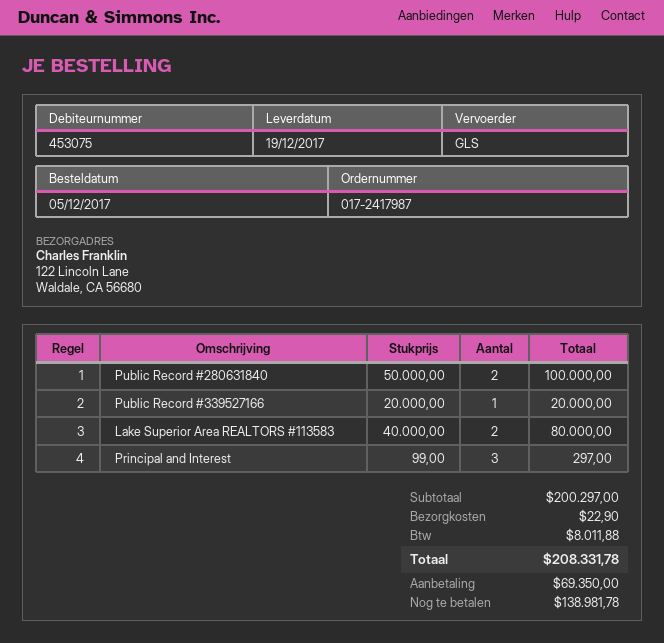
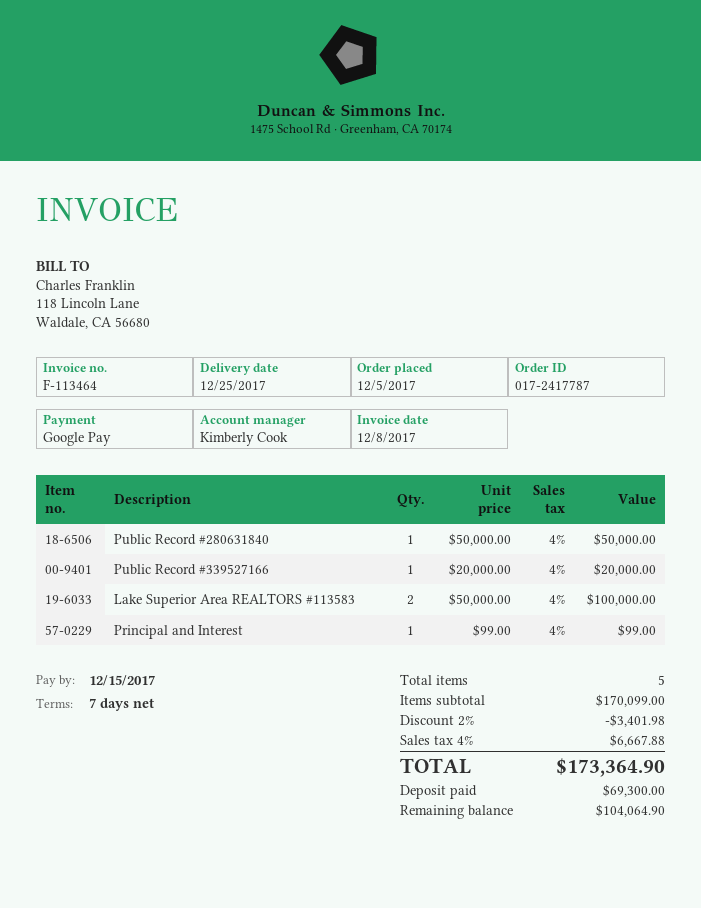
order number: 017-2417987 -> 017-2417787
delivery date: 2017-12-19 -> 2017-12-25
Public Record #280631840: 2 x 50000.00 = 100000.00 -> 1 x 50000.00 = 50000.00
Lake Superior Area REALTORS #113583: 2 x 40000.00 = 80000.00 -> 2 x 50000.00 = 100000.00
Principal and Interest: 3 x 99.00 = 297.00 -> 1 x 99.00 = 99.00
subtotal: 200297.00 -> 170099.00
discount: none -> 2% = 3401.98
shipping: 22.90 -> none
tax: 8011.88 -> 6667.88
total: 208331.78 -> 173364.90
deposit: 69350.00 -> 69300.00
balance: 138981.78 -> 104064.90

